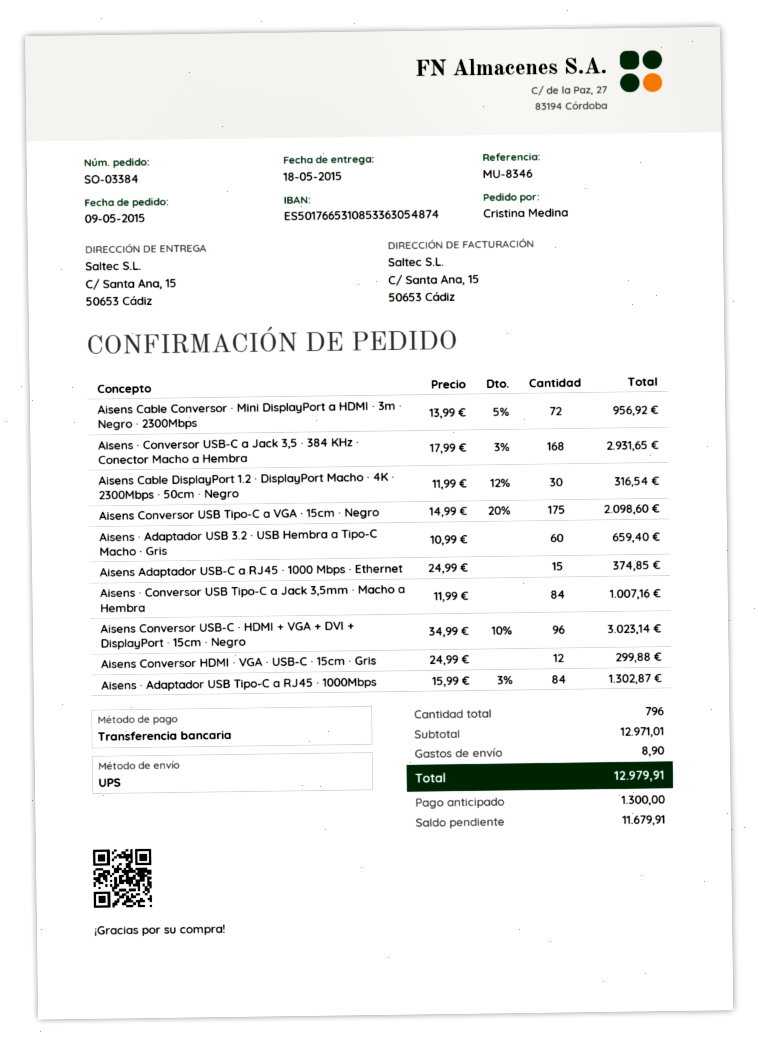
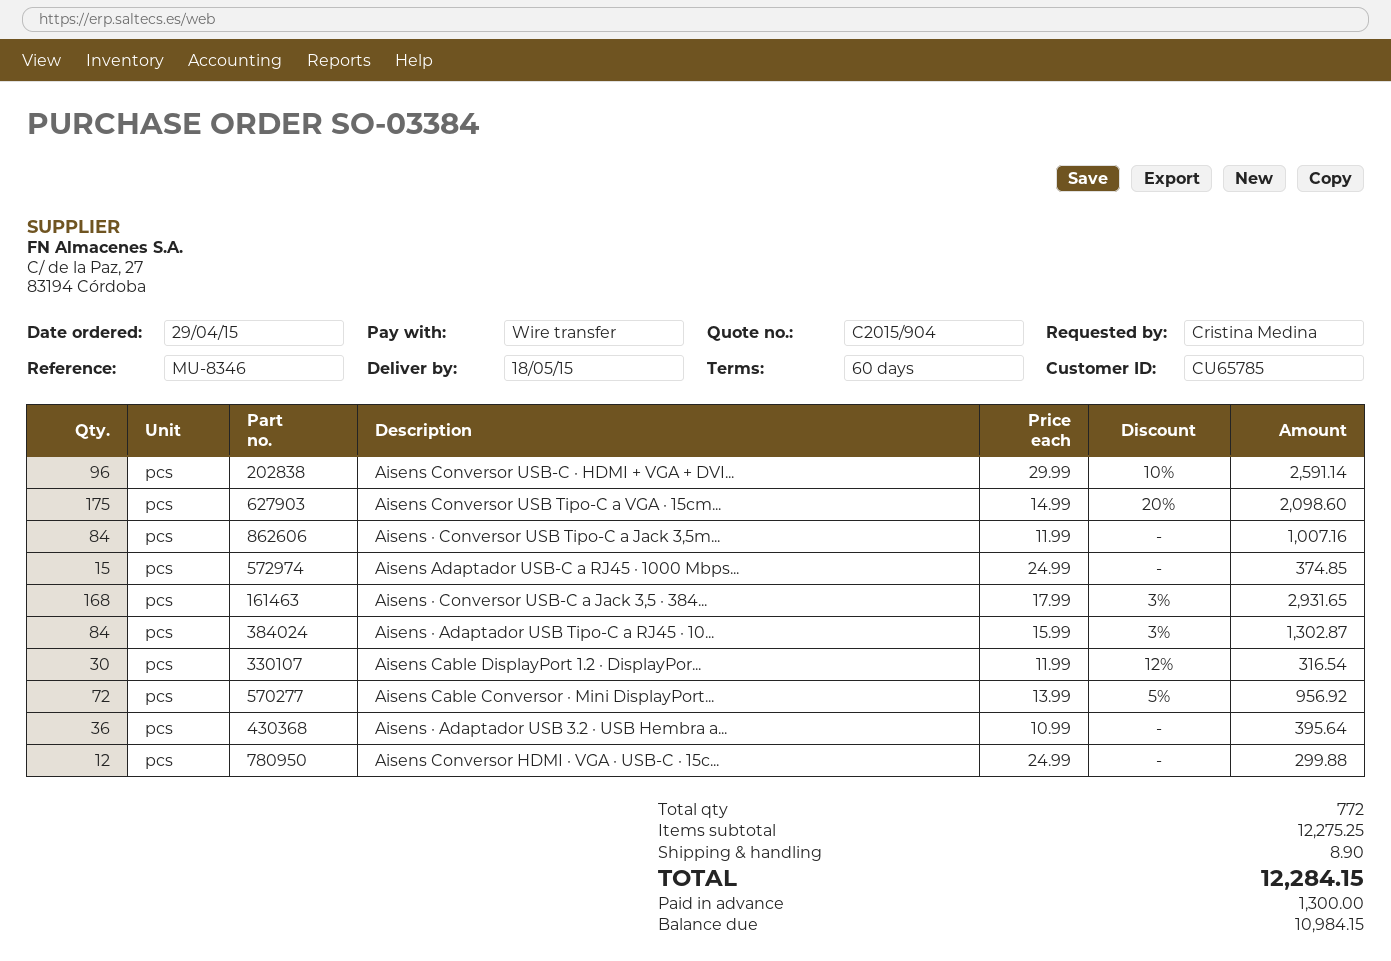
order date: 2015-05-09 -> 2015-04-29
Aisens · Adaptador USB 3.2 · USB Hembra a Tipo-C Macho · Gris: 60 x 10.99 = 659.40 -> 36 x 10.99 = 395.64
Aisens Conversor USB-C · HDMI + VGA + DVI + DisplayPort · 15cm · Negro: 96 x 34.99 - 10% = 3023.14 -> 96 x 29.99 - 10% = 2591.14
total quantity: 796 -> 772
subtotal: 12971.01 -> 12275.25
total: 12979.91 -> 12284.15
balance: 11679.91 -> 10984.15

